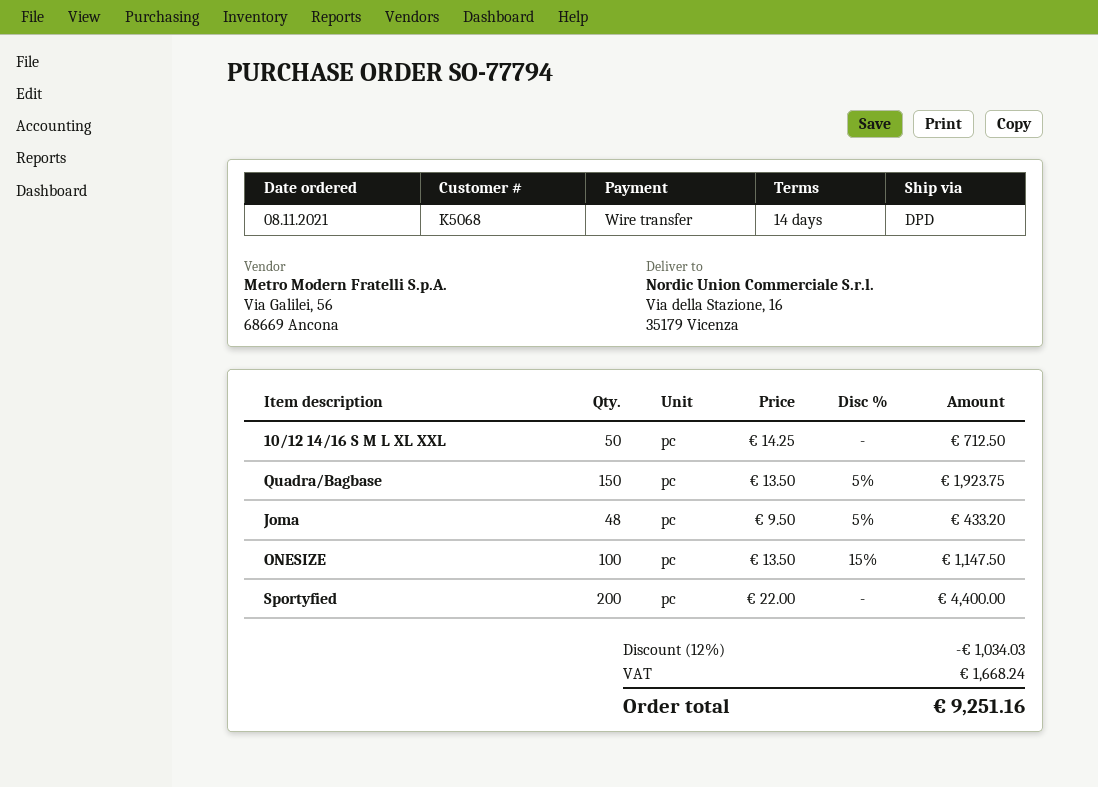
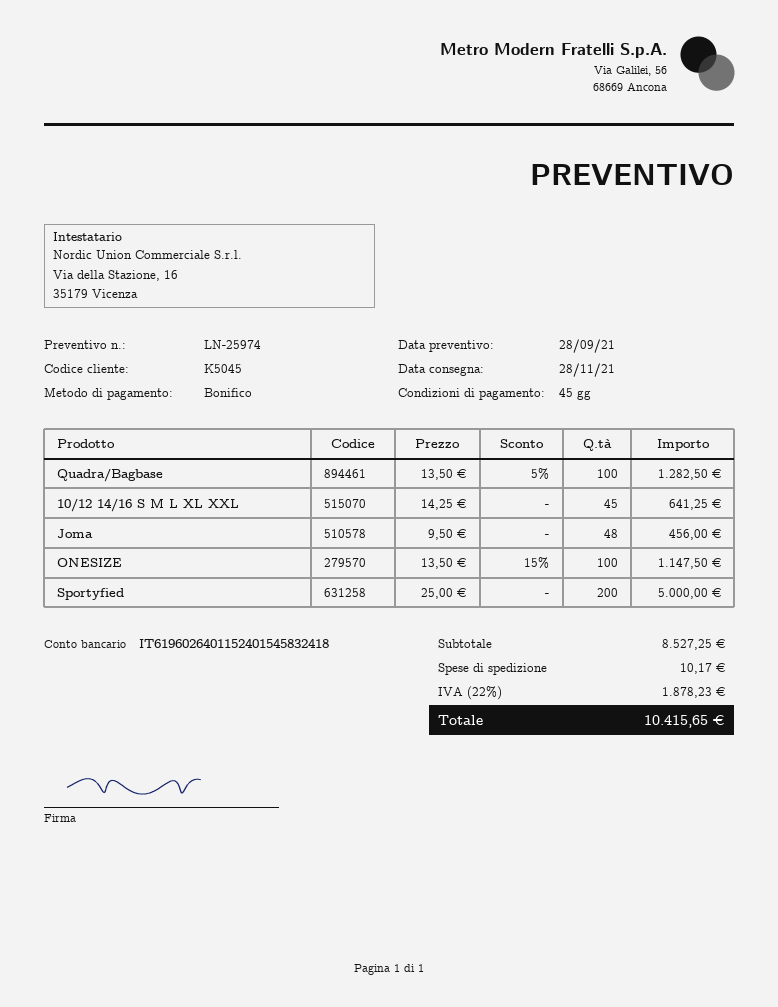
payment terms: 14 days -> 45 days
customer number: K5068 -> K5045
10/12 14/16 S M L XL XXL: 50 x 14.25 = 712.50 -> 45 x 14.25 = 641.25
Quadra/Bagbase: 150 x 13.50 - 5% = 1923.75 -> 100 x 13.50 - 5% = 1282.50
Joma: 48 x 9.50 - 5% = 433.20 -> 48 x 9.50 = 456.00
Sportyfied: 200 x 22.00 = 4400.00 -> 200 x 25.00 = 5000.00
discount: 12% = 1034.03 -> none
shipping: none -> 10.17
tax: 1668.24 -> 1878.23
total: 9251.16 -> 10415.65

